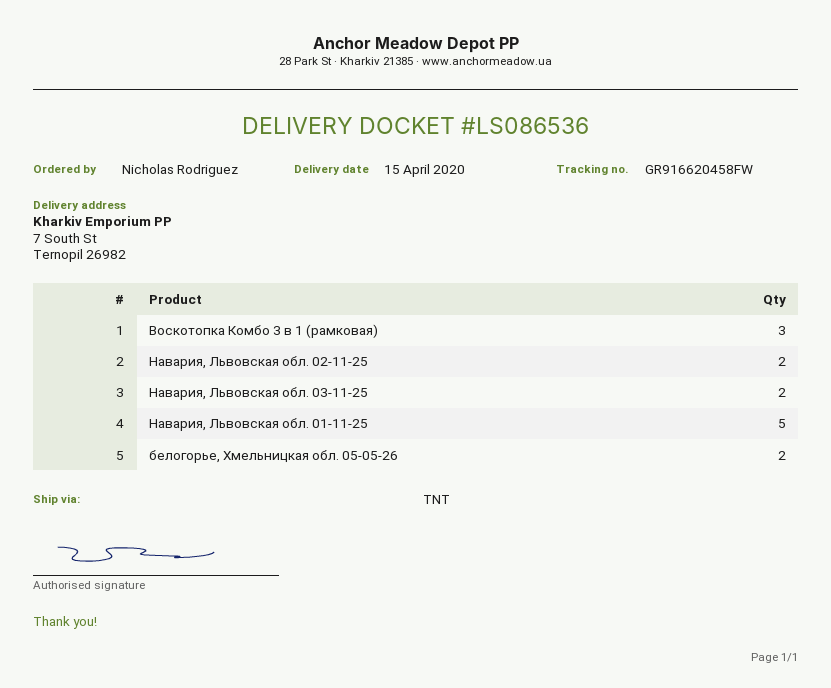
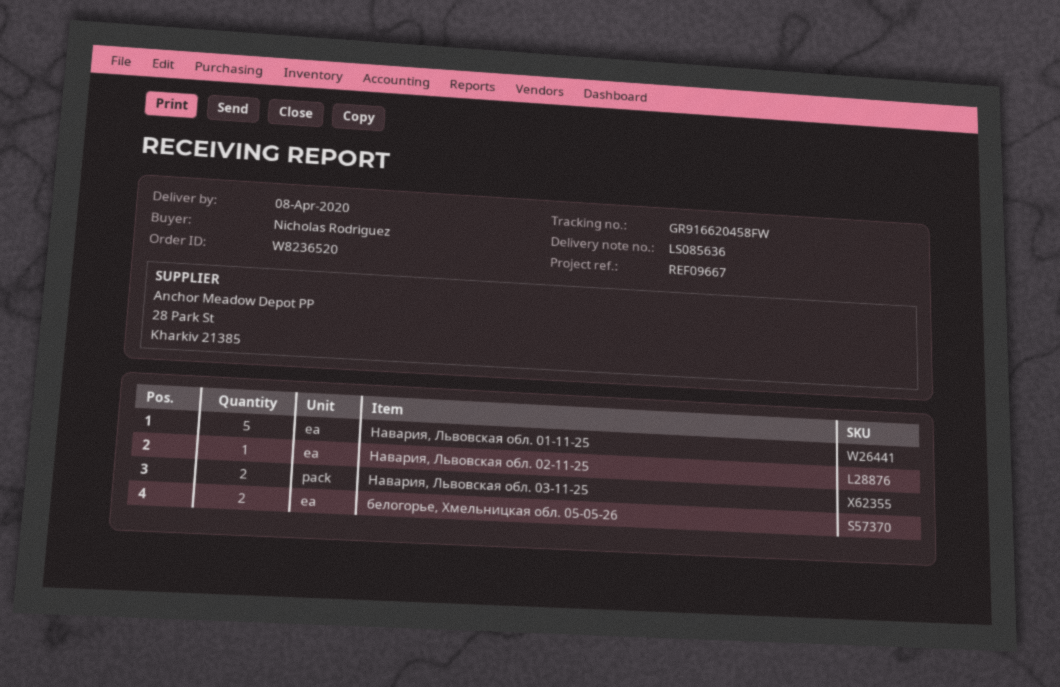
delivery note number: LS086536 -> LS085636
delivery date: 2020-04-15 -> 2020-04-08
Воскотопка Комбо 3 в 1 (рамковая): 3 -> none
Навария, Львовская обл. 02-11-25: 2 -> 1

